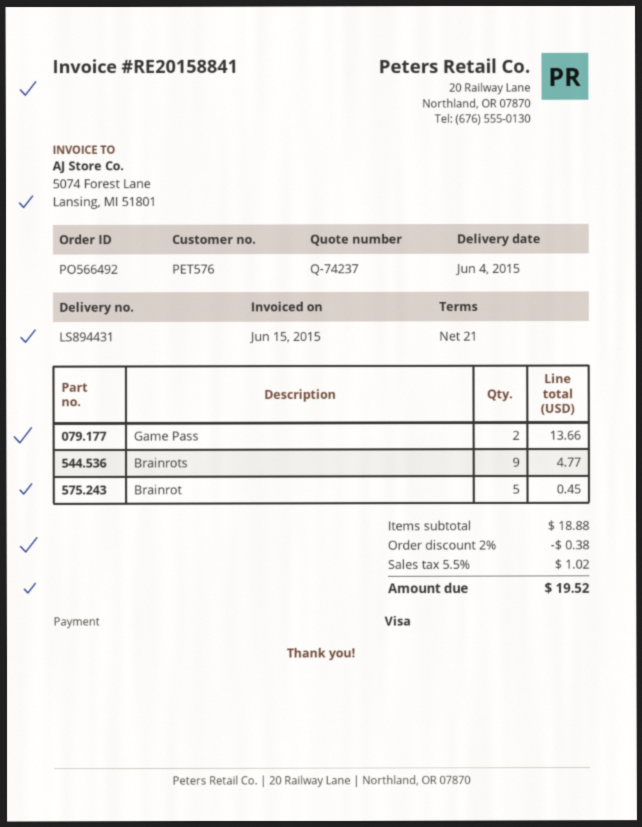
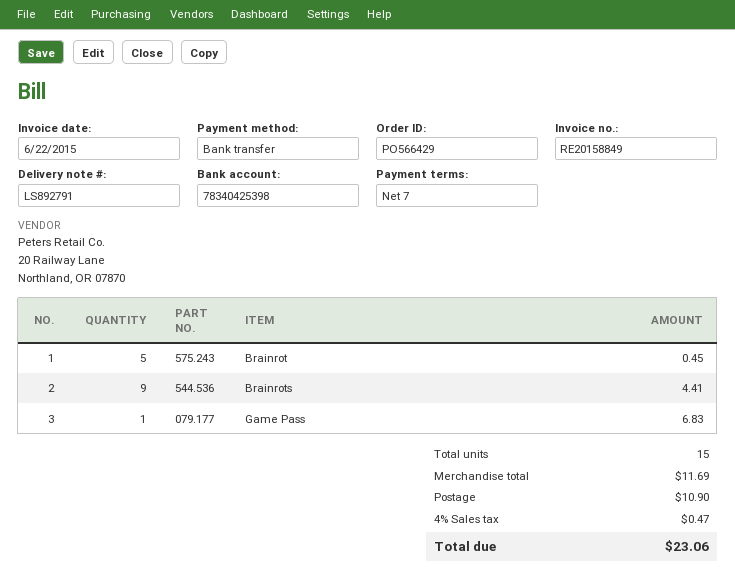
order number: PO566492 -> PO566429
delivery note number: LS894431 -> LS892791
invoice number: RE20158841 -> RE20158849
invoice date: 2015-06-15 -> 2015-06-22
payment terms: 21 days -> 7 days
payment method: Visa -> bank transfer
Game Pass: 2 for 13.66 -> 1 for 6.83
Brainrots: 9 for 4.77 -> 9 for 4.41
subtotal: 18.88 -> 11.69
discount: 2% = 0.38 -> none
shipping: none -> 10.90
tax: 5.5% = 1.02 -> 4% = 0.47
total: 19.52 -> 23.06

